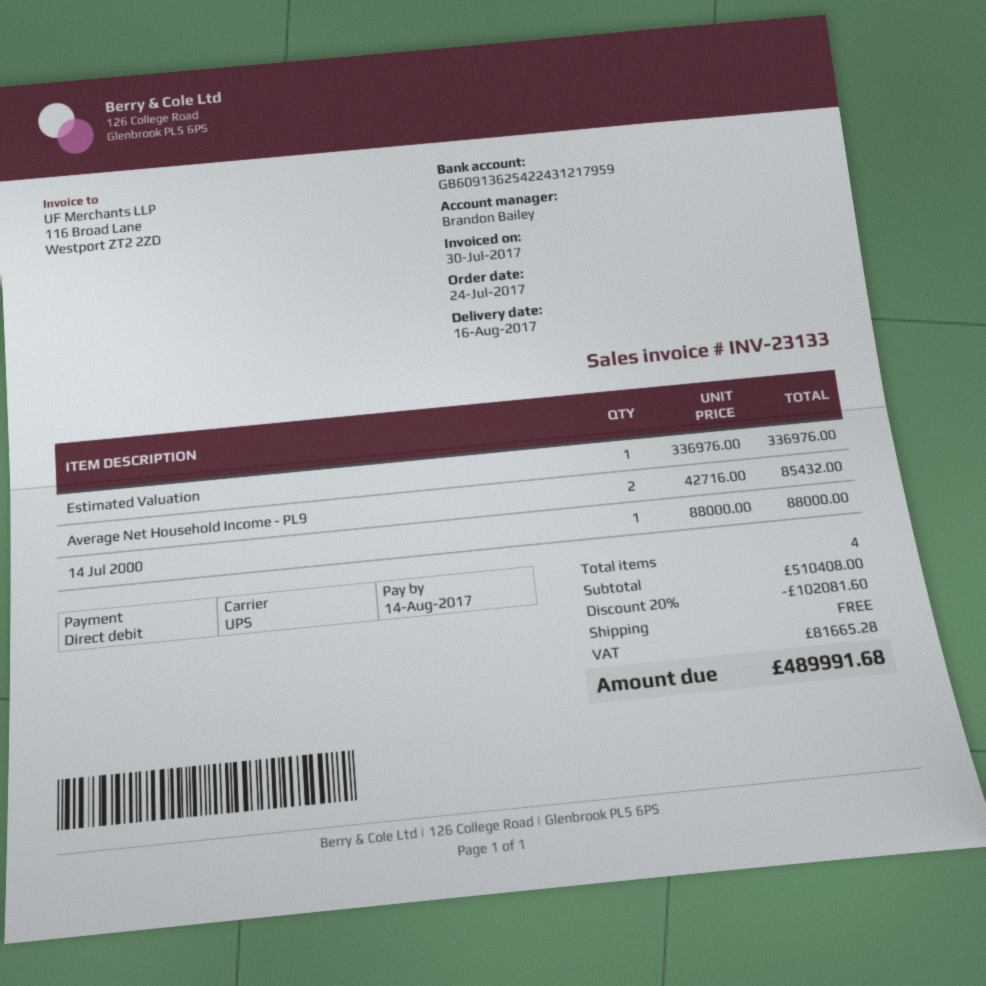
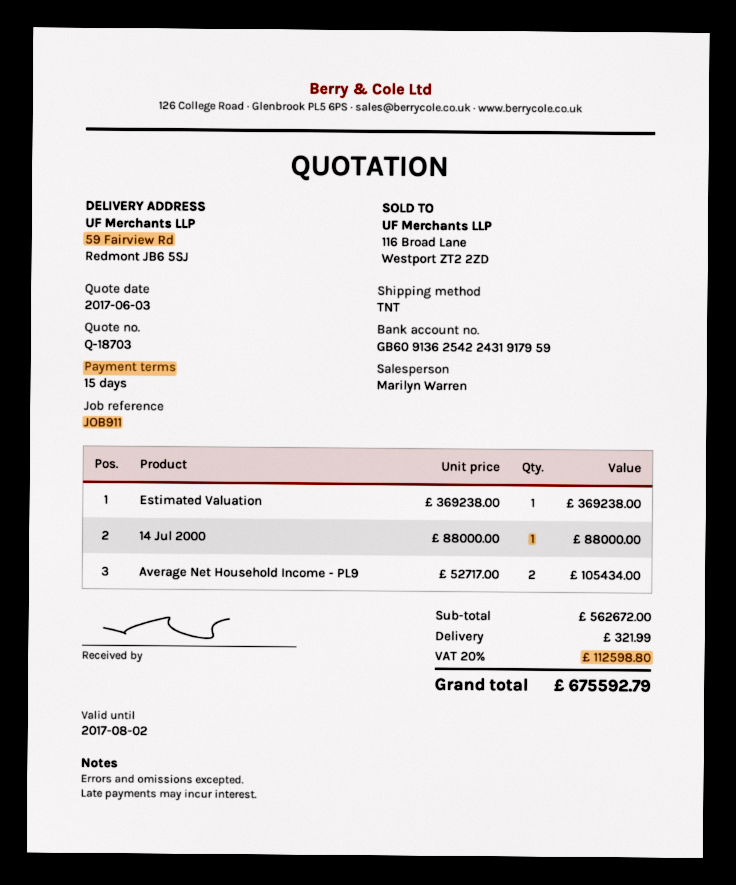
sales rep: Brandon Bailey -> Marilyn Warren
bank account: GB60913625422431217959 -> GB60913625422431917959
shipping method: UPS -> TNT
Estimated Valuation: 1 x 336976.00 = 336976.00 -> 1 x 369238.00 = 369238.00
Average Net Household Income - PL9: 2 x 42716.00 = 85432.00 -> 2 x 52717.00 = 105434.00
subtotal: 510408.00 -> 562672.00
discount: 20% = 102081.60 -> none
shipping: 0.00 -> 321.99
tax: 81665.28 -> 112598.80
total: 489991.68 -> 675592.79

